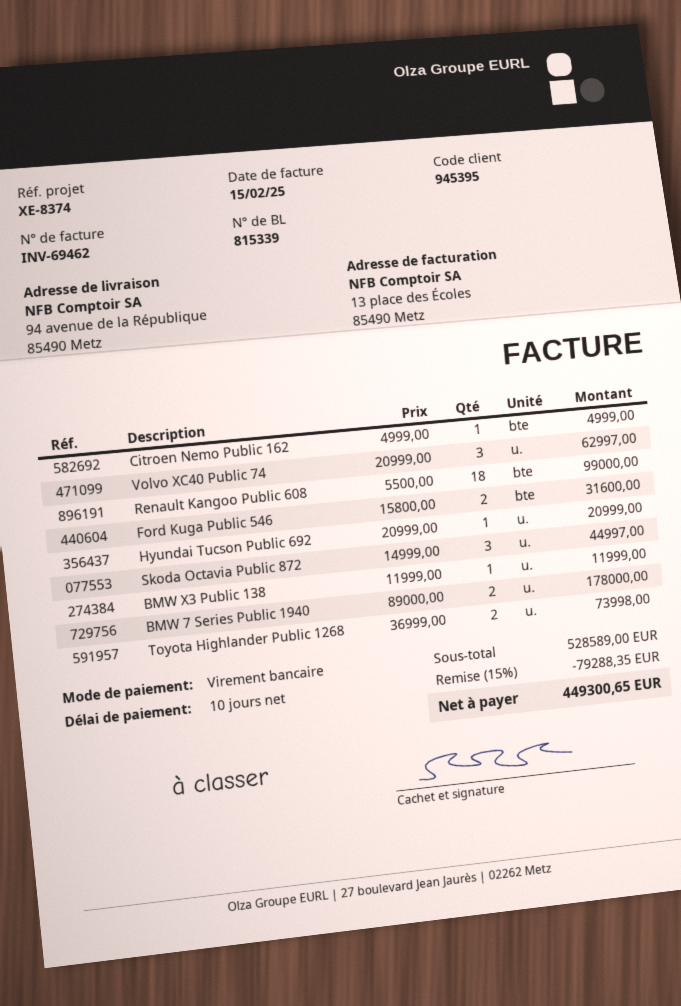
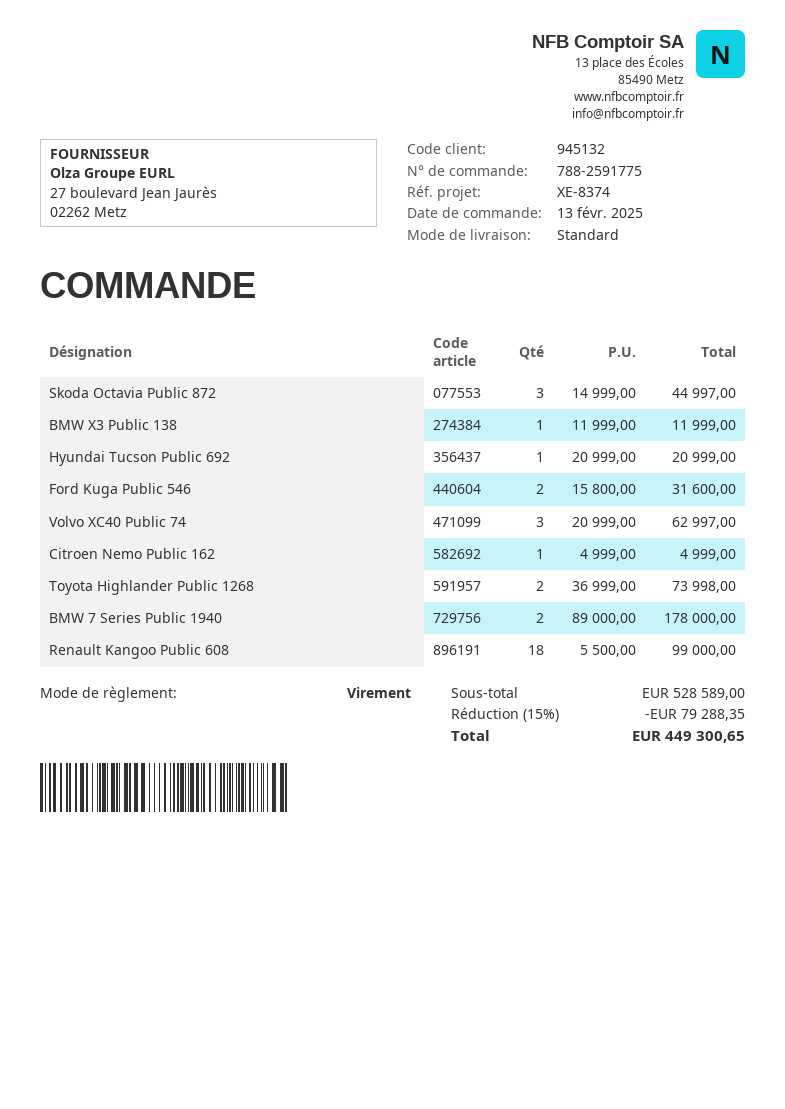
customer number: 945395 -> 945132

